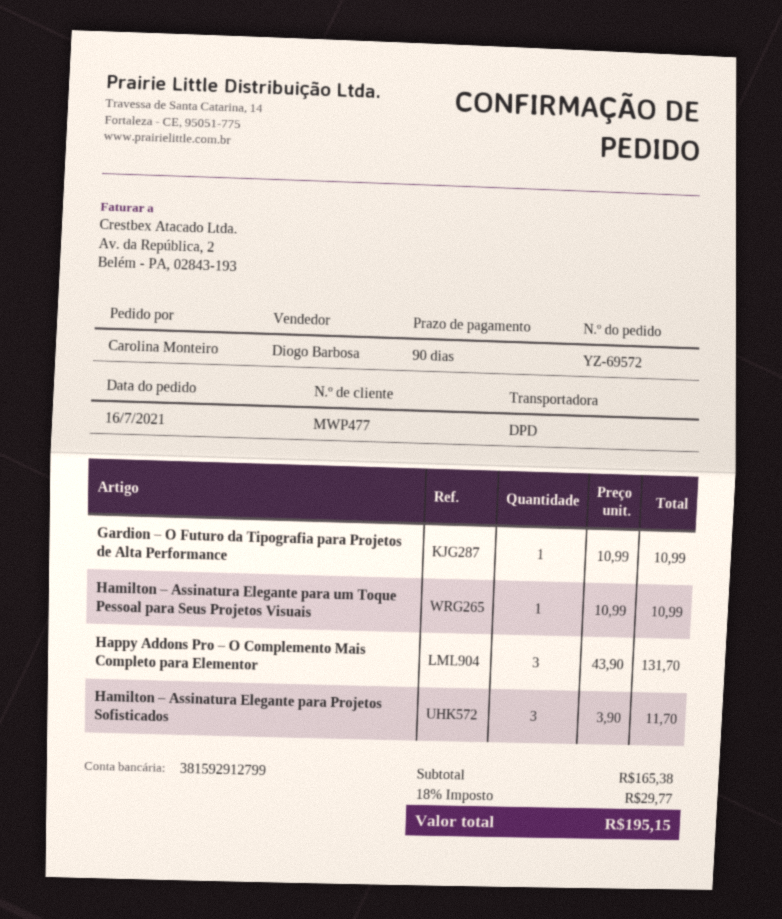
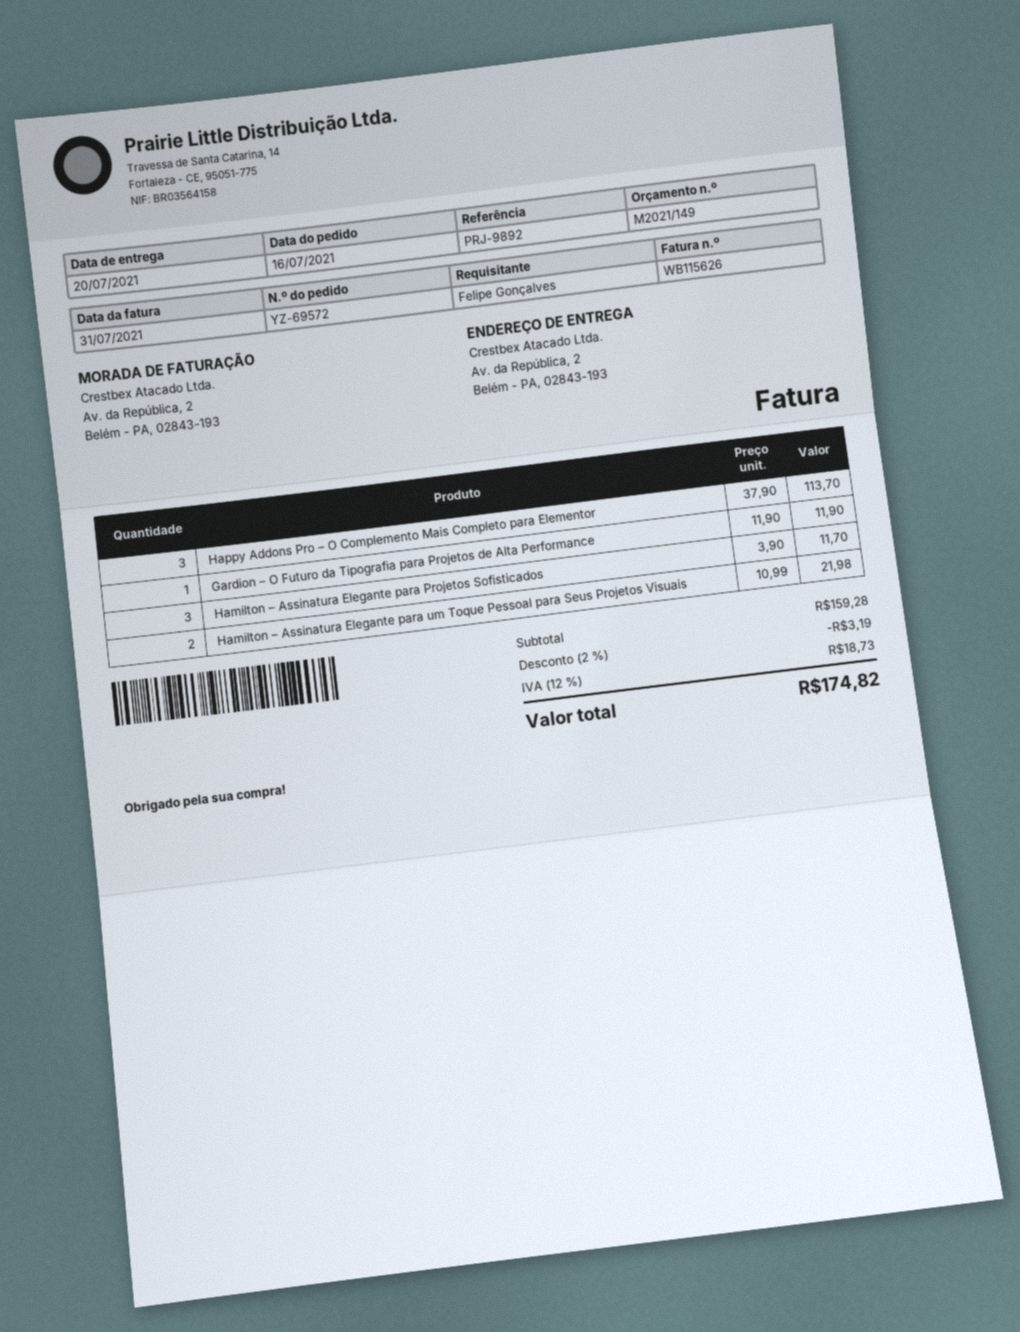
ordered by: Carolina Monteiro -> Felipe Gonçalves
Gardion – O Futuro da Tipografia para Projetos de Alta Performance: 1 x 10.99 = 10.99 -> 1 x 11.90 = 11.90
Hamilton – Assinatura Elegante para um Toque Pessoal para Seus Projetos Visuais: 1 x 10.99 = 10.99 -> 2 x 10.99 = 21.98
Happy Addons Pro – O Complemento Mais Completo para Elementor: 3 x 43.90 = 131.70 -> 3 x 37.90 = 113.70
subtotal: 165.38 -> 159.28
discount: none -> 2% = 3.19
tax: 18% = 29.77 -> 12% = 18.73
total: 195.15 -> 174.82

